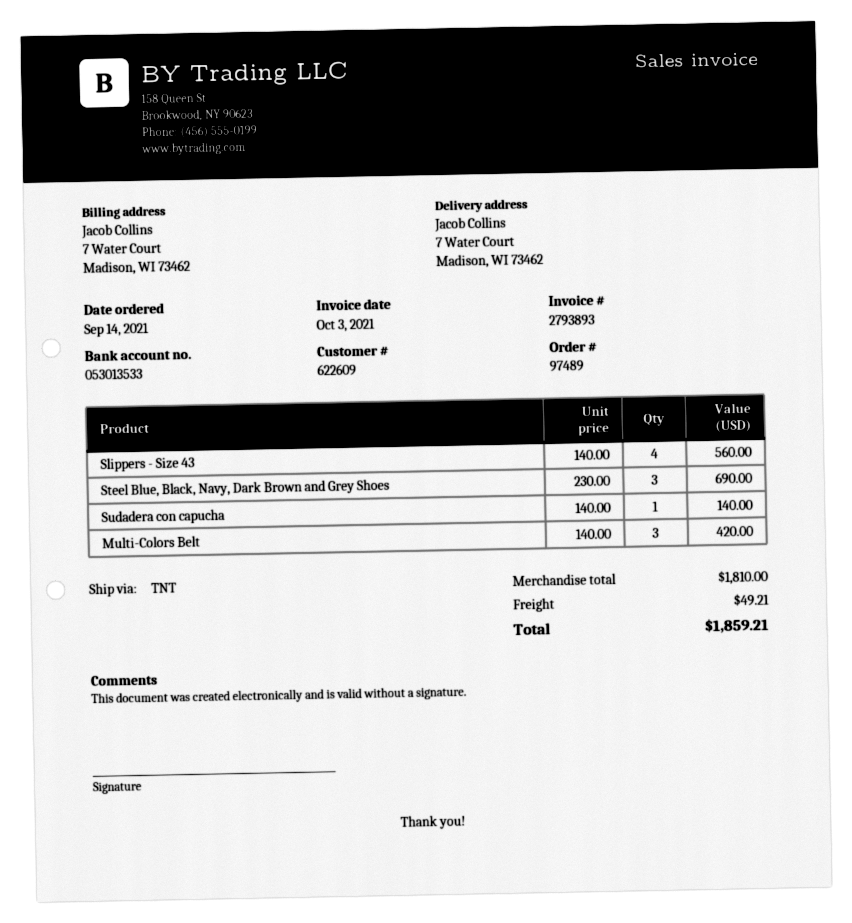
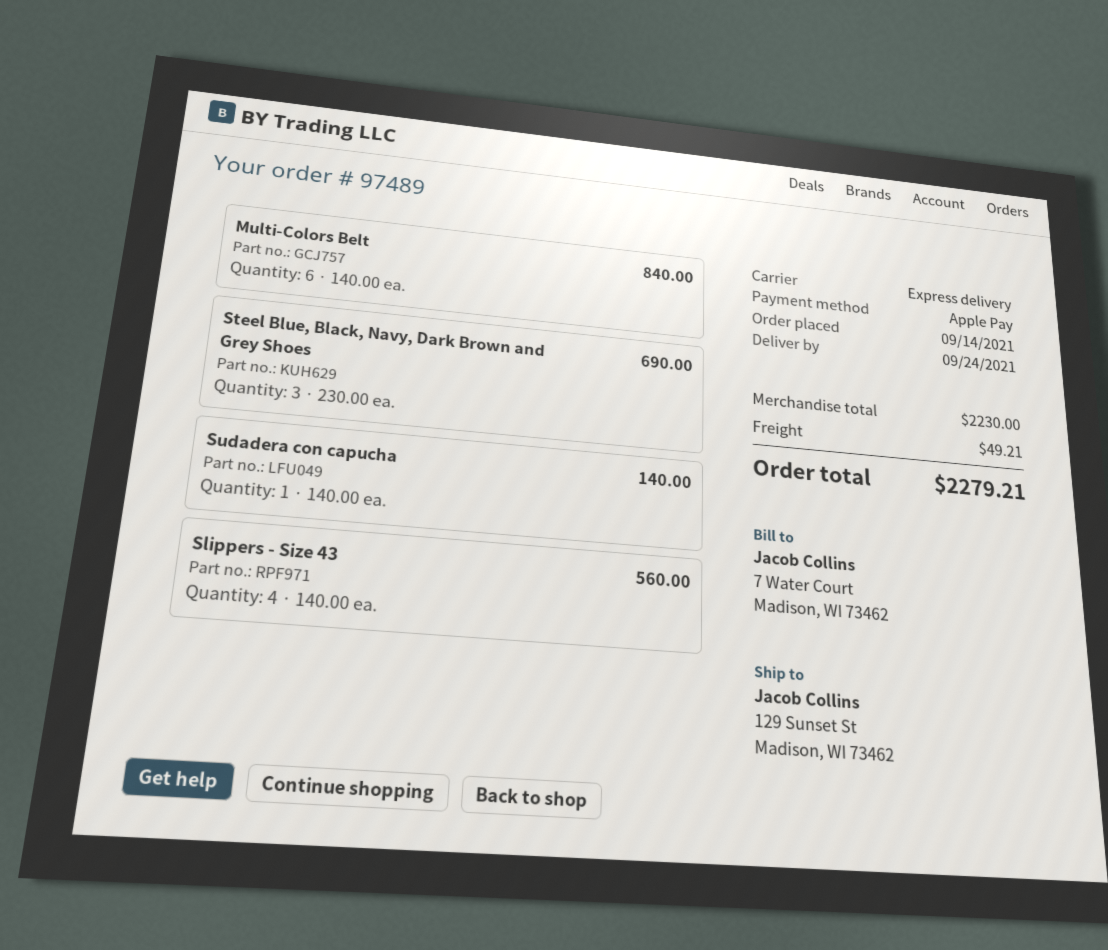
shipping method: TNT -> express
ship to: 7 Water Court, Madison, WI 73462 -> 129 Sunset St, Madison, WI 73462
Multi-Colors Belt: 3 x 140.00 = 420.00 -> 6 x 140.00 = 840.00
subtotal: 1810.00 -> 2230.00
total: 1859.21 -> 2279.21

